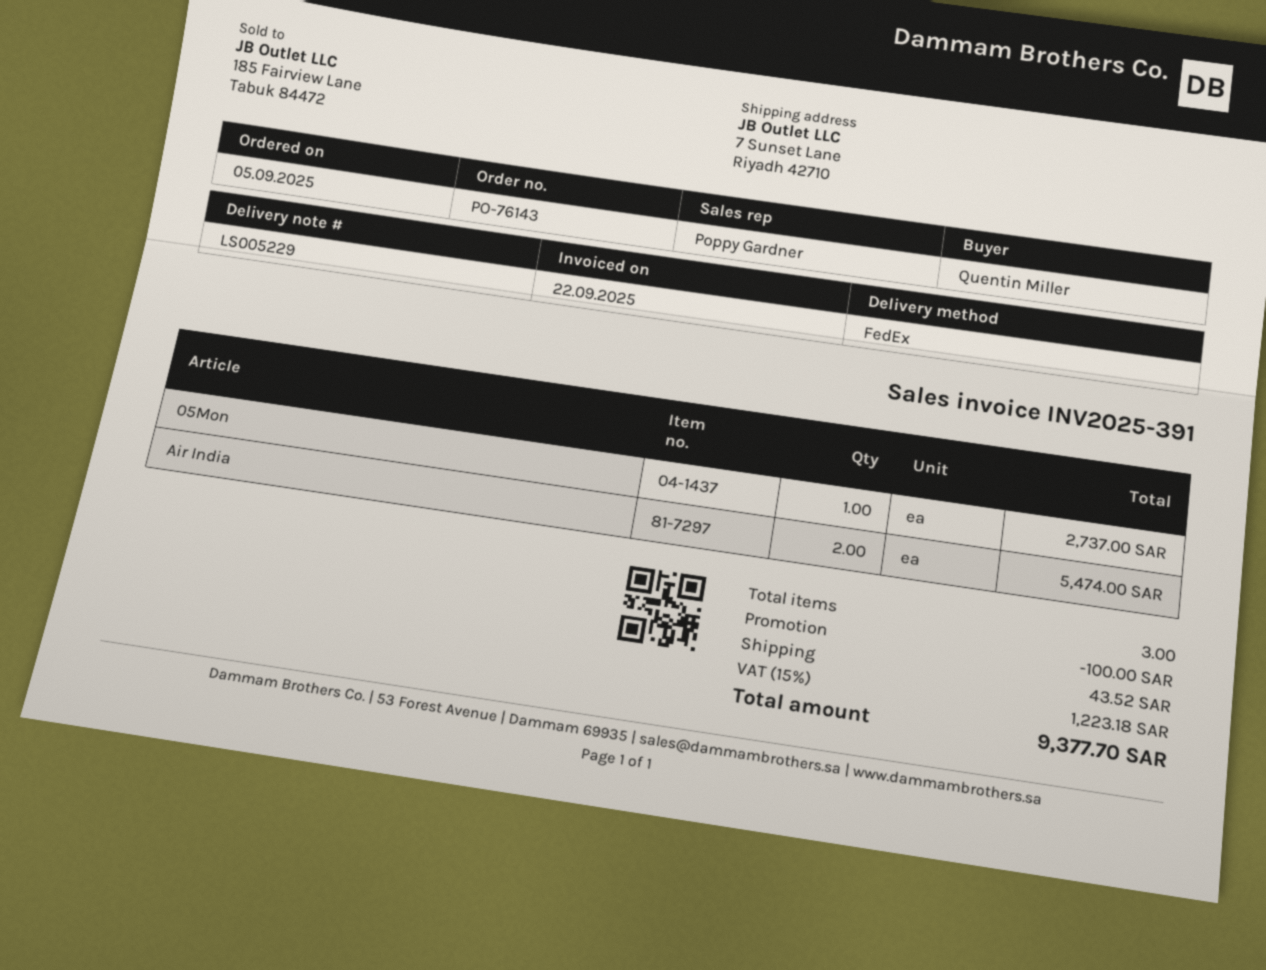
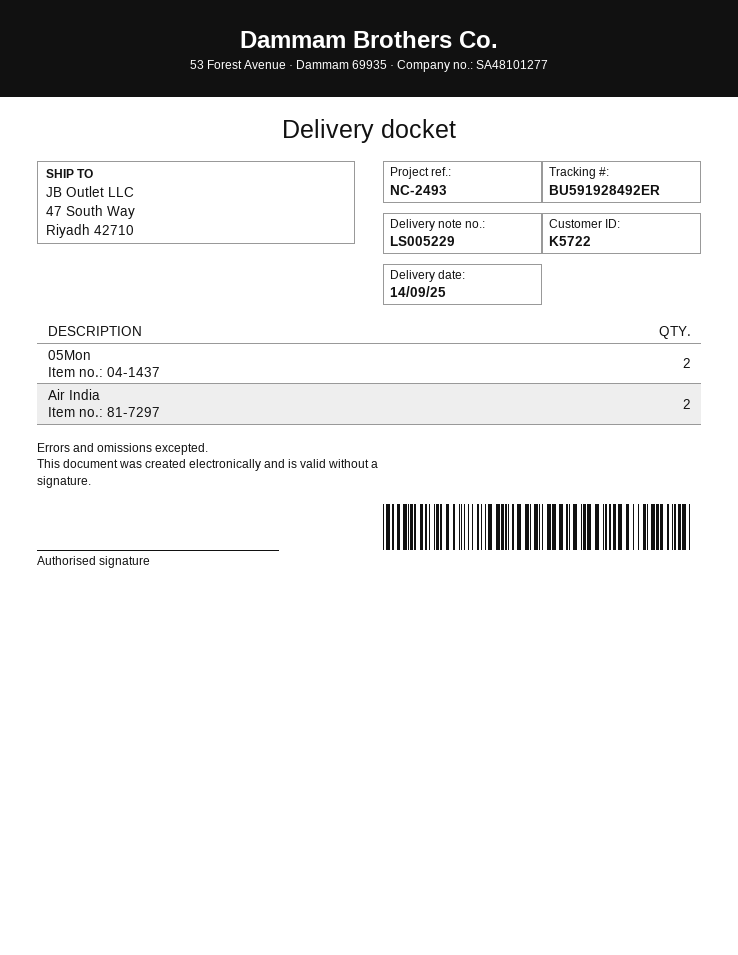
ship to: 7 Sunset Lane, Riyadh 42710 -> 47 South Way, Riyadh 42710
05Mon: 1 -> 2

